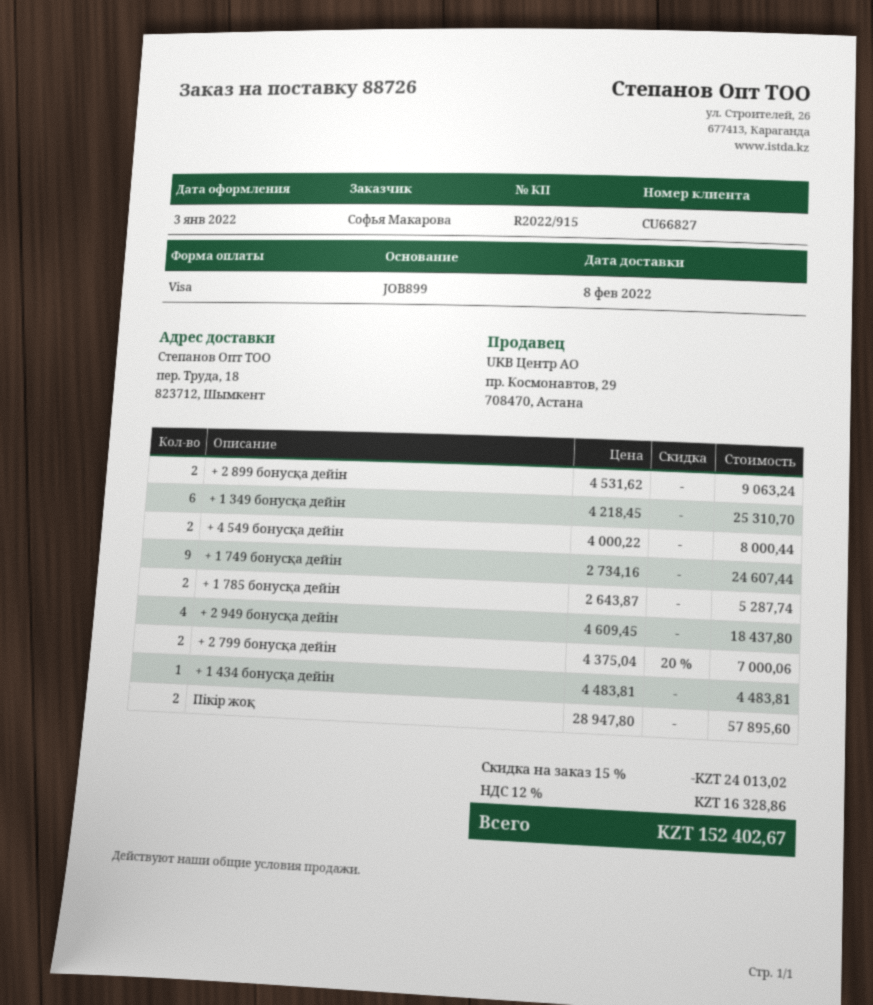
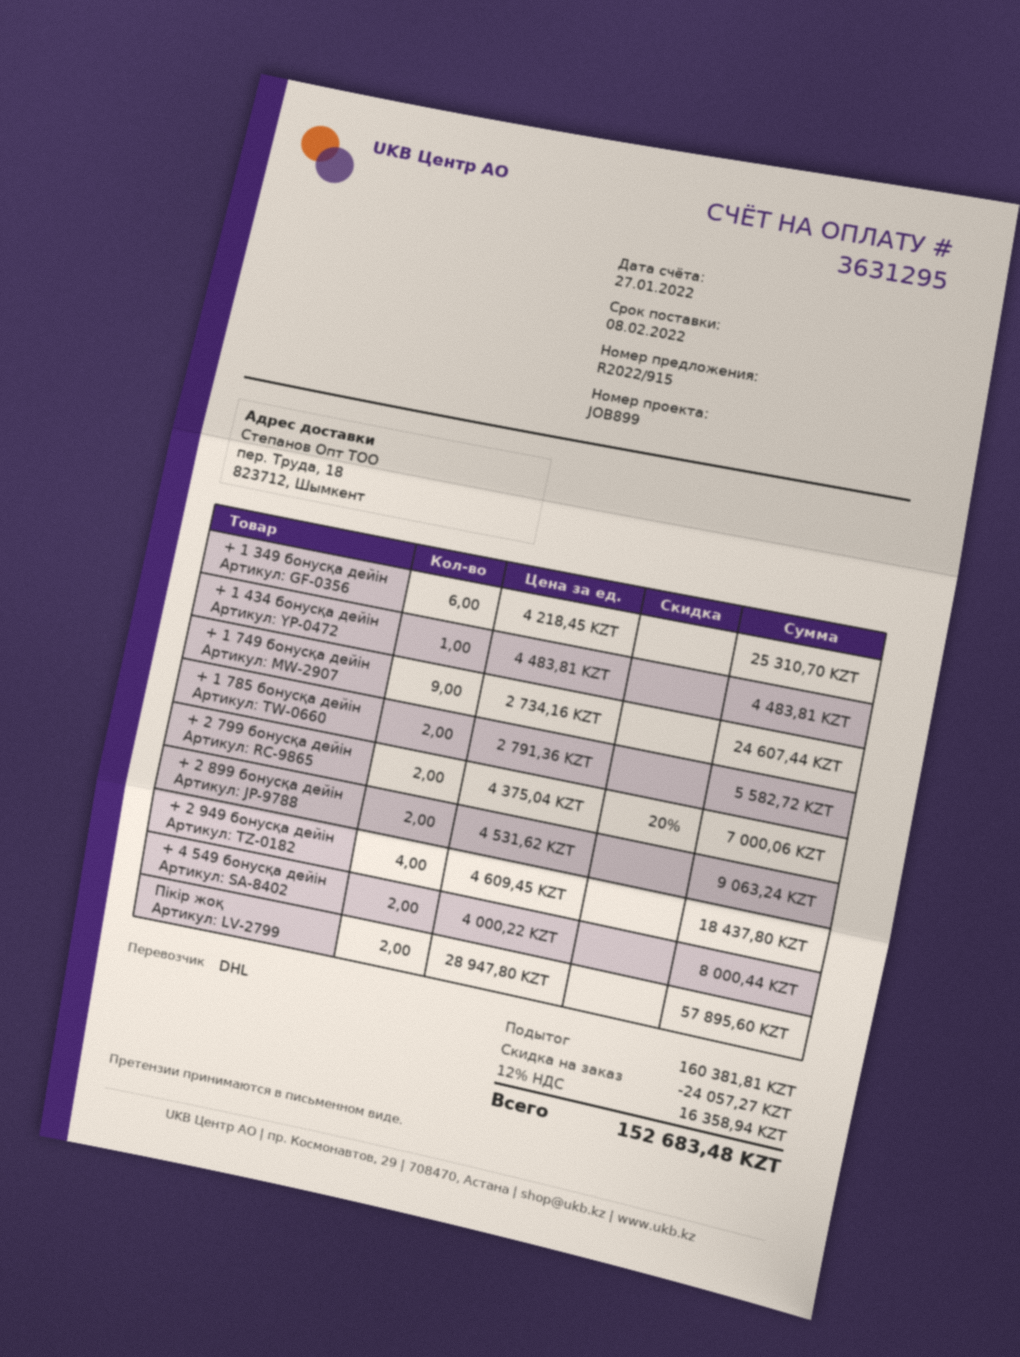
+ 1 785 бонусқа дейін: 2 x 2643.87 = 5287.74 -> 2 x 2791.36 = 5582.72
discount: 24013.02 -> 24057.27
tax: 12% = 16328.86 -> 12% = 16358.94
total: 152402.67 -> 152683.48

